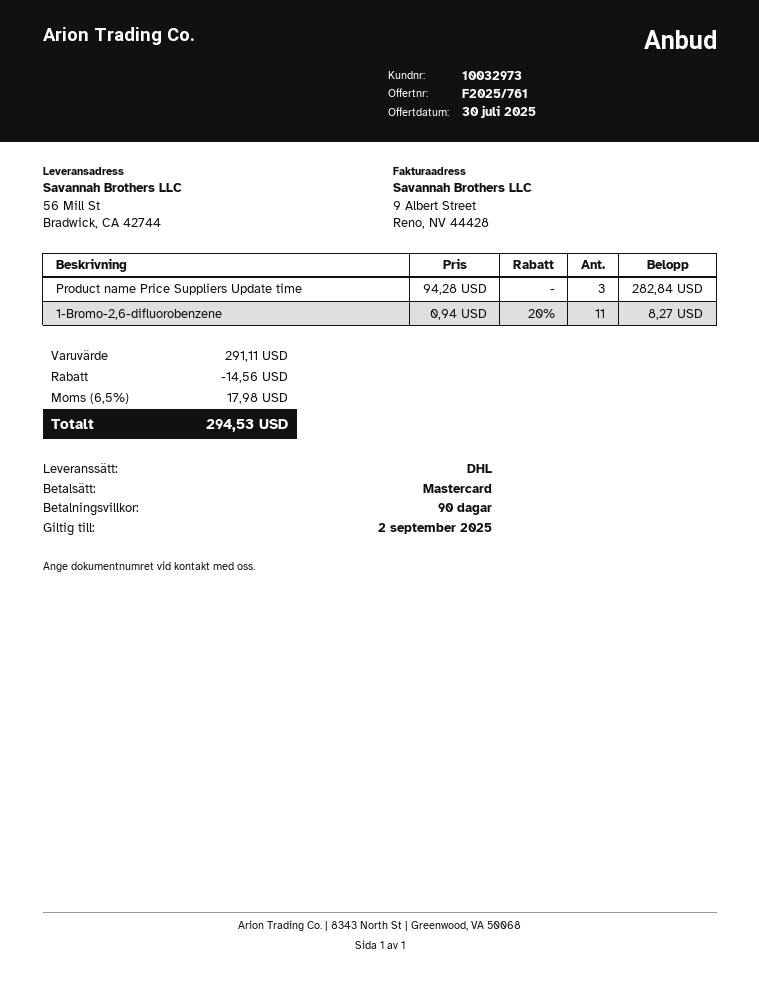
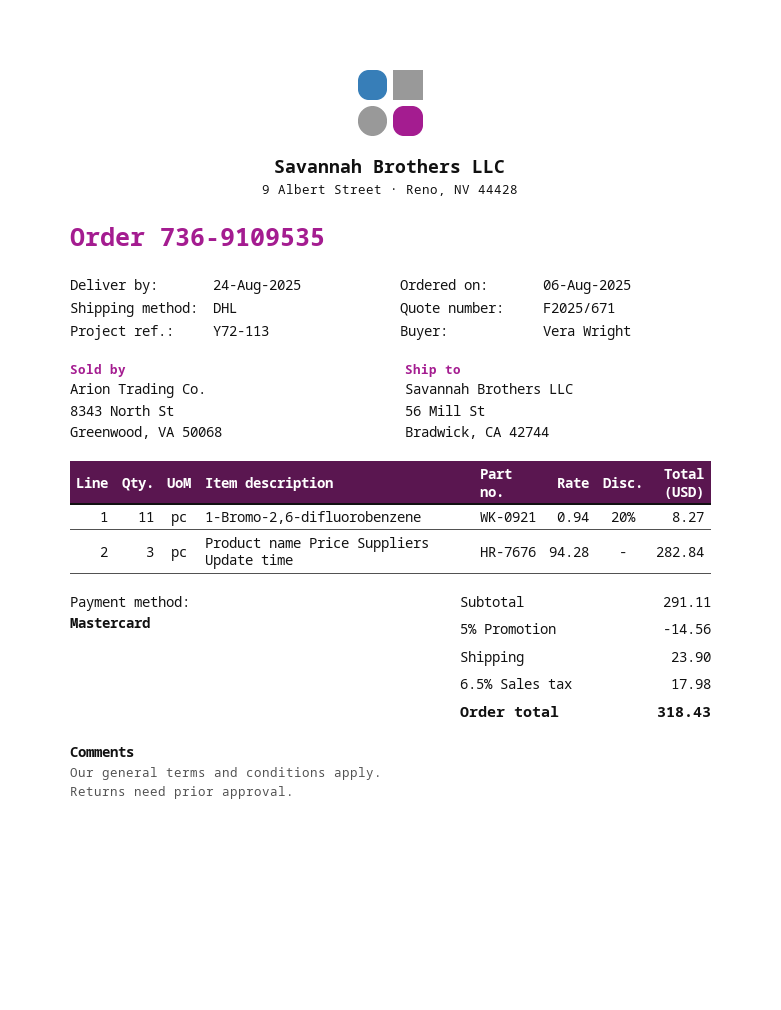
quote number: F2025/761 -> F2025/671
shipping: none -> 23.90
total: 294.53 -> 318.43

